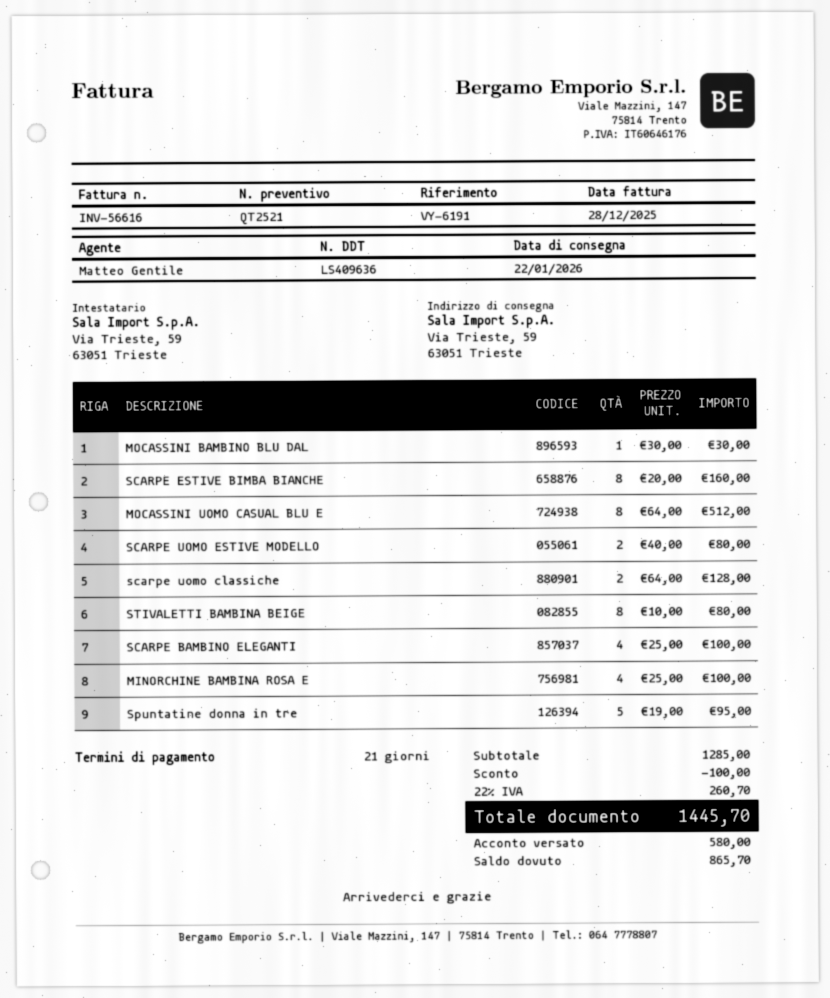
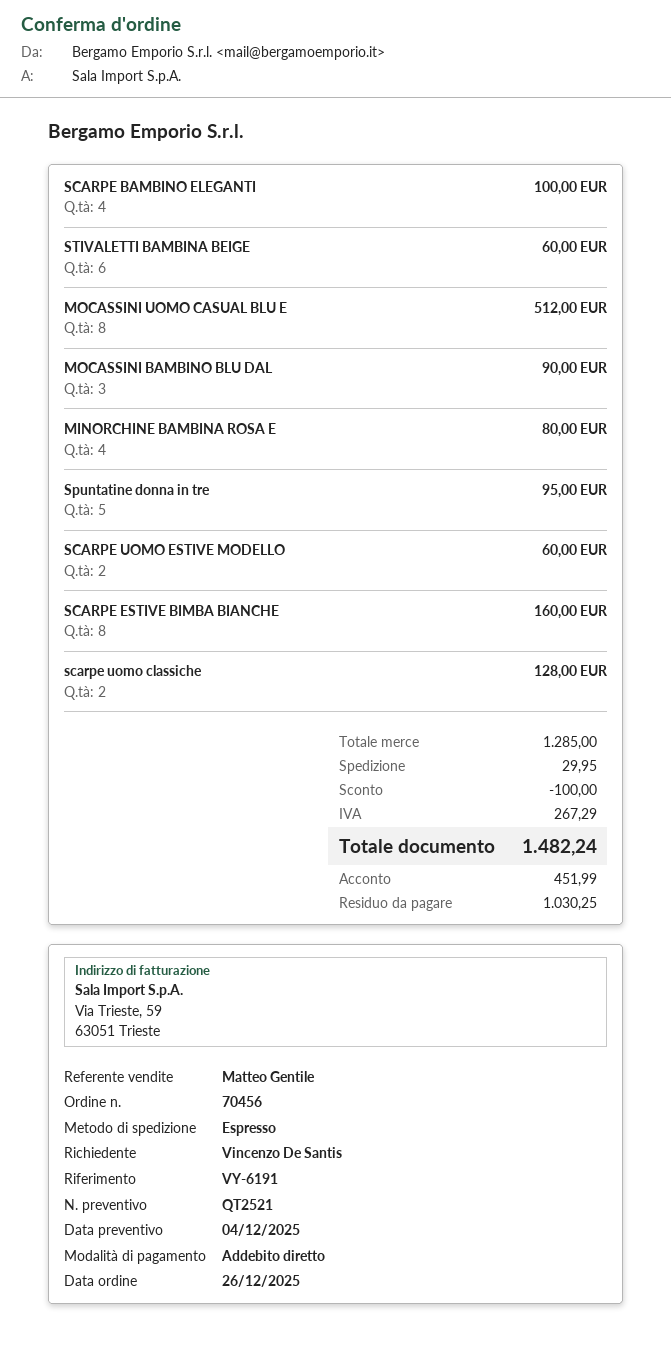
MOCASSINI BAMBINO BLU DAL: 1 for 30.00 -> 3 for 90.00
SCARPE UOMO ESTIVE MODELLO: 2 for 80.00 -> 2 for 60.00
STIVALETTI BAMBINA BEIGE: 8 for 80.00 -> 6 for 60.00
MINORCHINE BAMBINA ROSA E: 4 for 100.00 -> 4 for 80.00
shipping: none -> 29.95
tax: 260.70 -> 267.29
total: 1445.70 -> 1482.24
deposit: 580.00 -> 451.99
balance: 865.70 -> 1030.25

